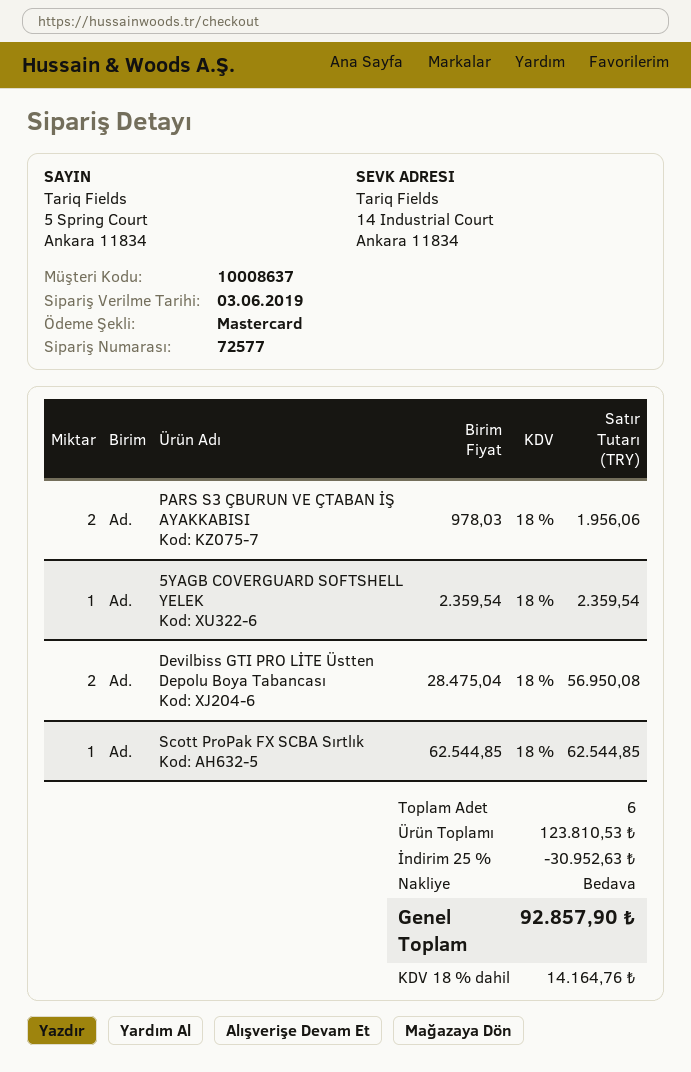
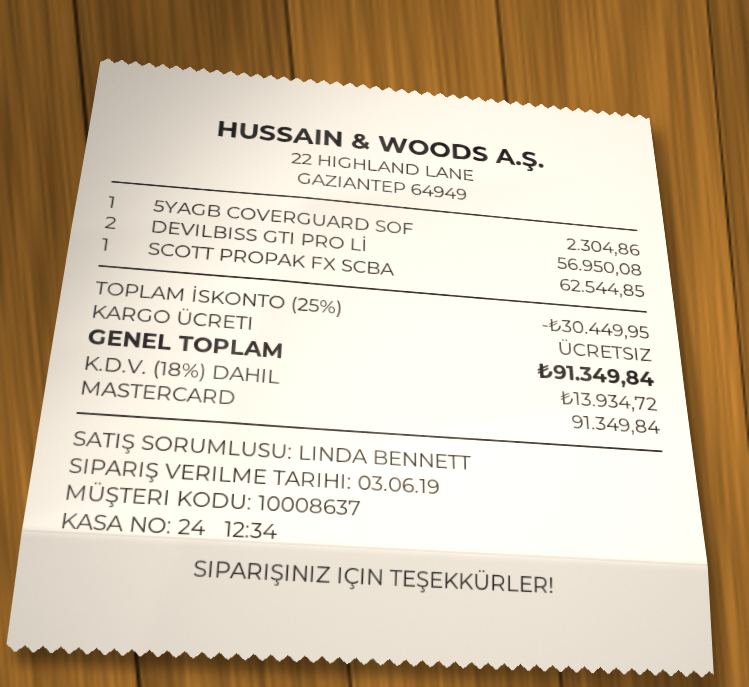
PARS S3 ÇBURUN VE ÇTABAN İŞ AYAKKABISI: 2 for 1956.06 -> none
5YAGB COVERGUARD SOFTSHELL YELEK: 1 for 2359.54 -> 1 for 2304.86
discount: 25% = 30952.63 -> 25% = 30449.95
tax: 18% = 14164.76 -> 18% = 13934.72
total: 92857.90 -> 91349.84

